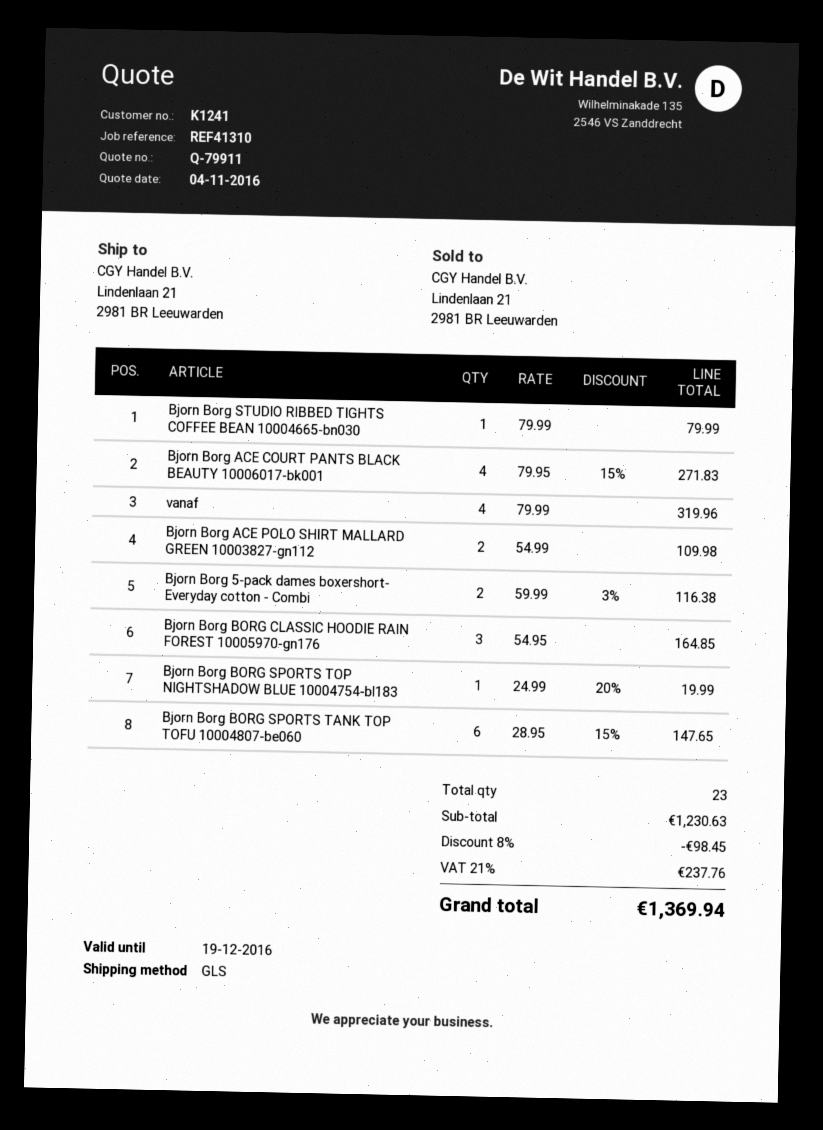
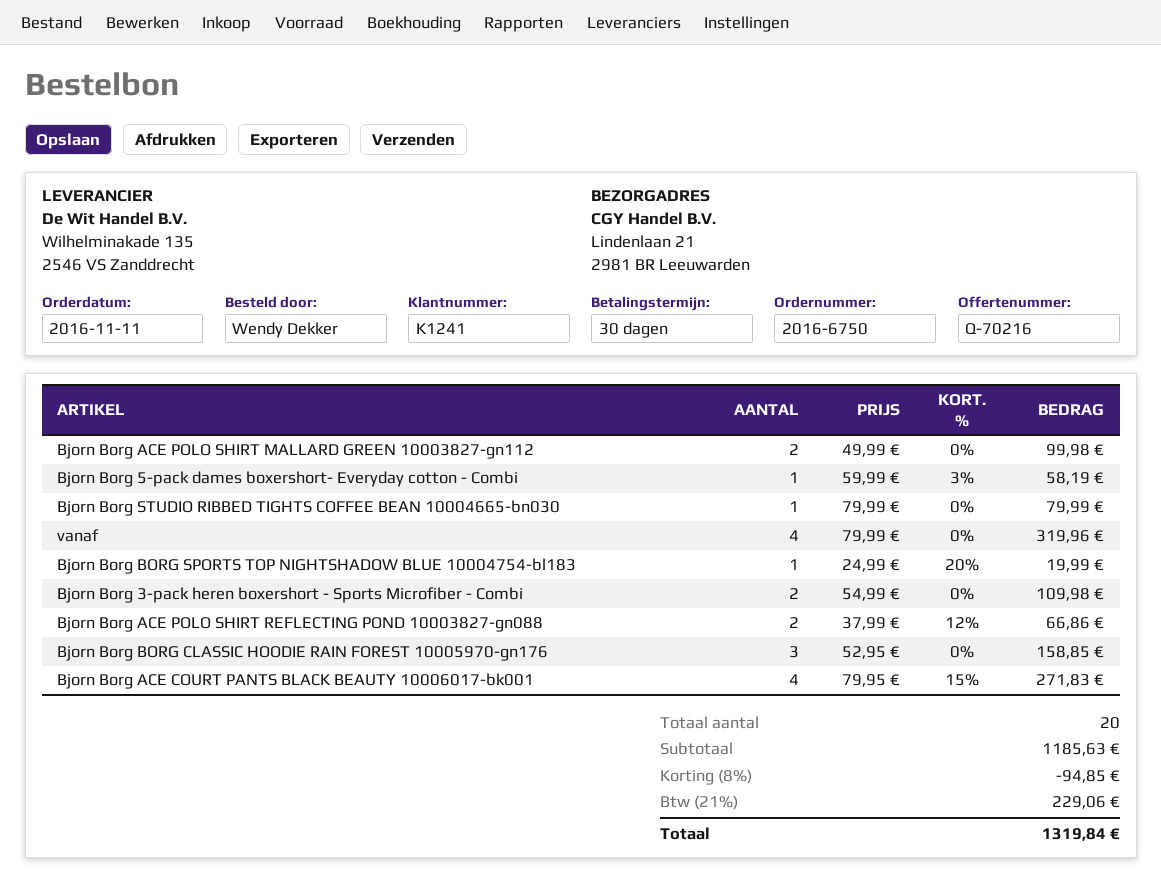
quote number: Q-79911 -> Q-70216
Bjorn Borg ACE POLO SHIRT MALLARD GREEN 10003827-gn112: 2 x 54.99 = 109.98 -> 2 x 49.99 = 99.98
Bjorn Borg 5-pack dames boxershort- Everyday cotton - Combi: 2 x 59.99 - 3% = 116.38 -> 1 x 59.99 - 3% = 58.19
Bjorn Borg BORG CLASSIC HOODIE RAIN FOREST 10005970-gn176: 3 x 54.95 = 164.85 -> 3 x 52.95 = 158.85
Bjorn Borg BORG SPORTS TANK TOP TOFU 10004807-be060: 6 x 28.95 - 15% = 147.65 -> none
Bjorn Borg 3-pack heren boxershort - Sports Microfiber - Combi: none -> 2 x 54.99 = 109.98
Bjorn Borg ACE POLO SHIRT REFLECTING POND 10003827-gn088: none -> 2 x 37.99 - 12% = 66.86
total quantity: 23 -> 20
subtotal: 1230.63 -> 1185.63
discount: 8% = 98.45 -> 8% = 94.85
tax: 21% = 237.76 -> 21% = 229.06
total: 1369.94 -> 1319.84

